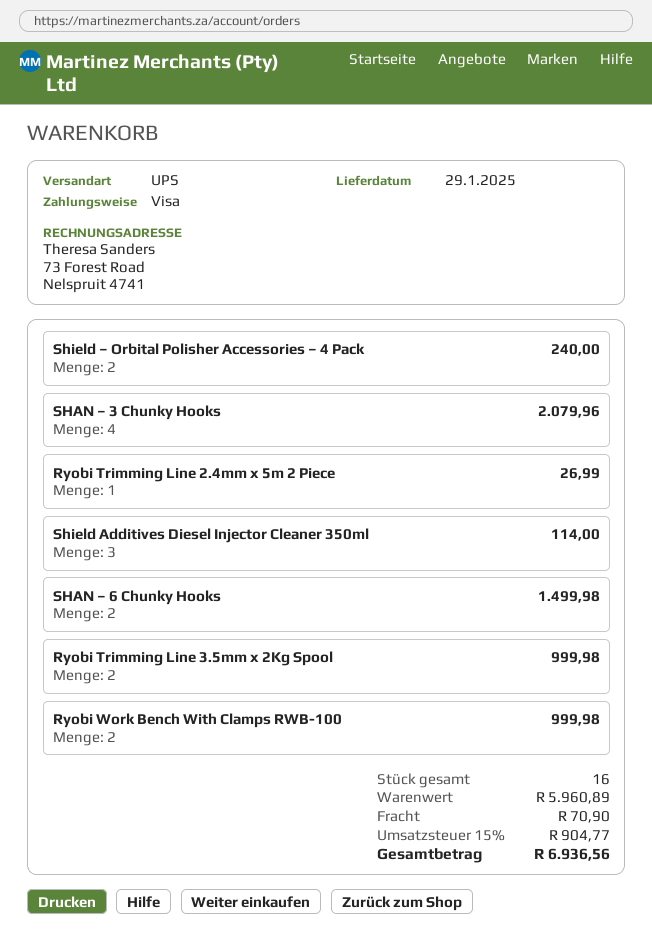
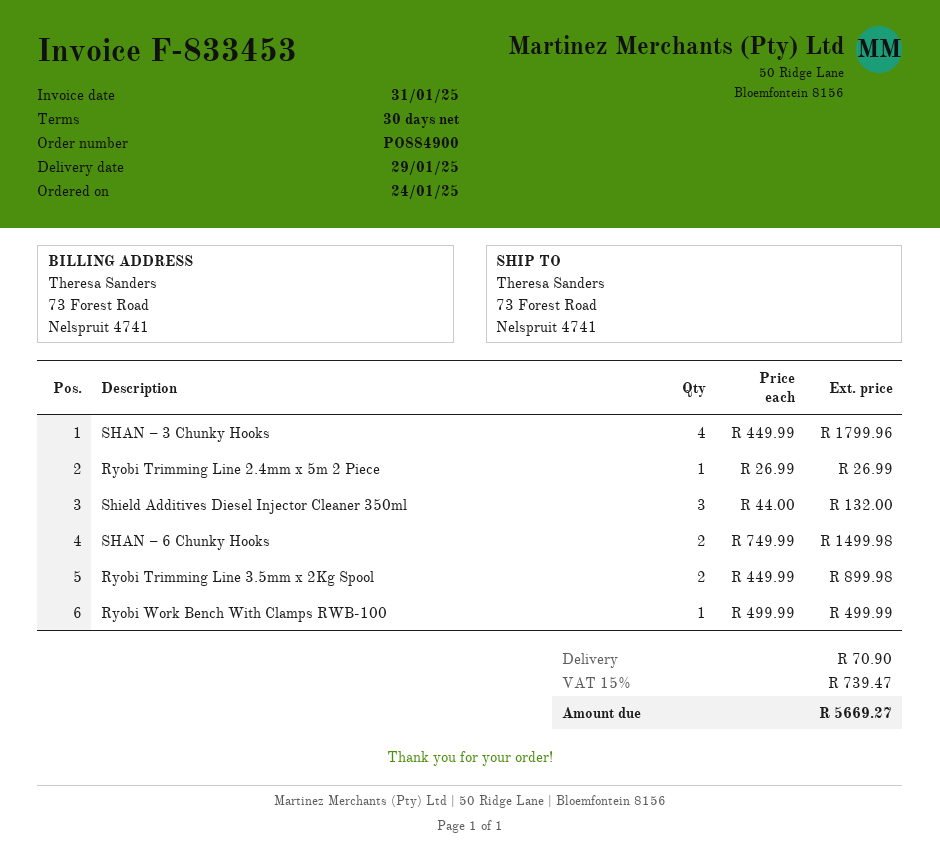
Shield – Orbital Polisher Accessories – 4 Pack: 2 for 240.00 -> none
SHAN – 3 Chunky Hooks: 4 for 2079.96 -> 4 for 1799.96
Shield Additives Diesel Injector Cleaner 350ml: 3 for 114.00 -> 3 for 132.00
Ryobi Trimming Line 3.5mm x 2Kg Spool: 2 for 999.98 -> 2 for 899.98
Ryobi Work Bench With Clamps RWB-100: 2 for 999.98 -> 1 for 499.99
tax: 15% = 904.77 -> 15% = 739.47
total: 6936.56 -> 5669.27

